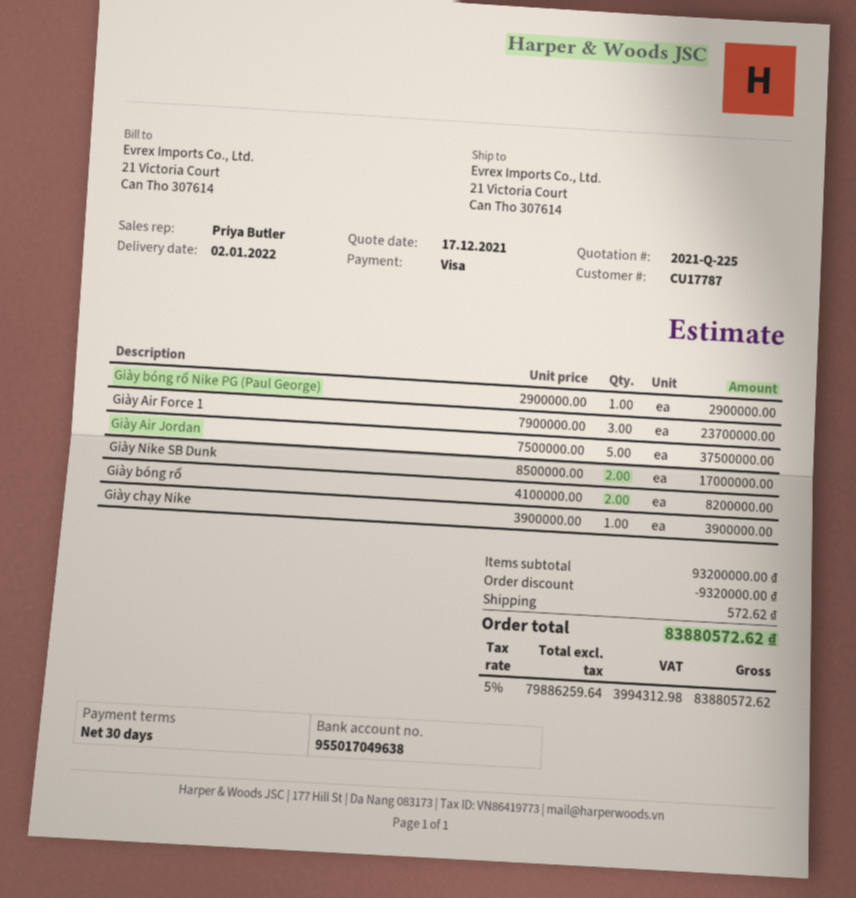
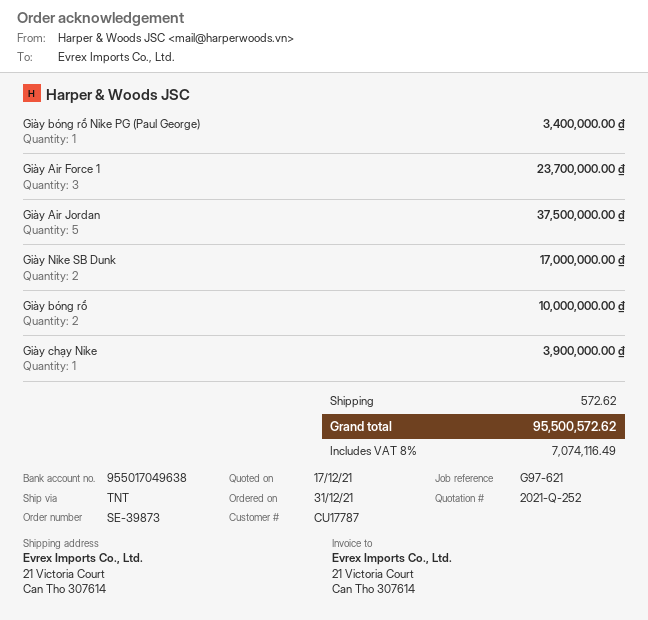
quote number: 2021-Q-225 -> 2021-Q-252
Giày bóng rổ Nike PG (Paul George): 1 for 2900000.00 -> 1 for 3400000.00
Giày bóng rổ: 2 for 8200000.00 -> 2 for 10000000.00
discount: 9320000.00 -> none
tax: 5% = 3994312.98 -> 8% = 7074116.49
total: 83880572.62 -> 95500572.62

